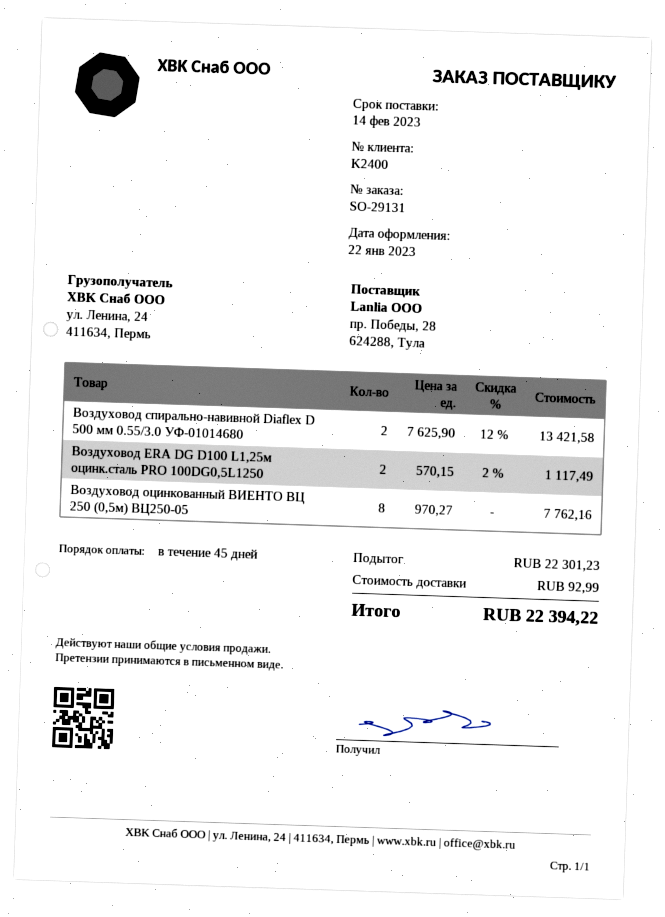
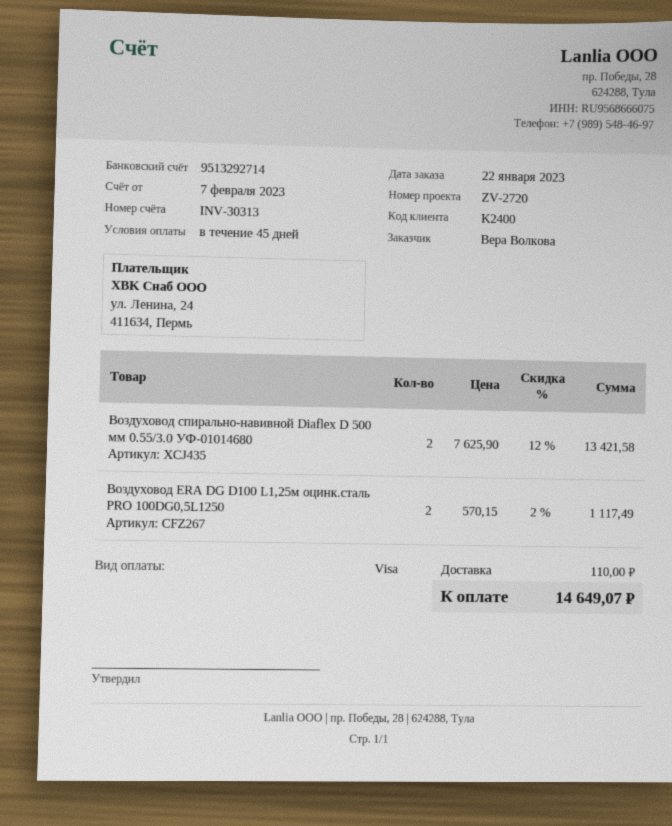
Воздуховод оцинкованный ВИЕНТО ВЦ 250 (0,5м) ВЦ250-05: 8 x 970.27 = 7762.16 -> none
shipping: 92.99 -> 110.00
total: 22394.22 -> 14649.07

